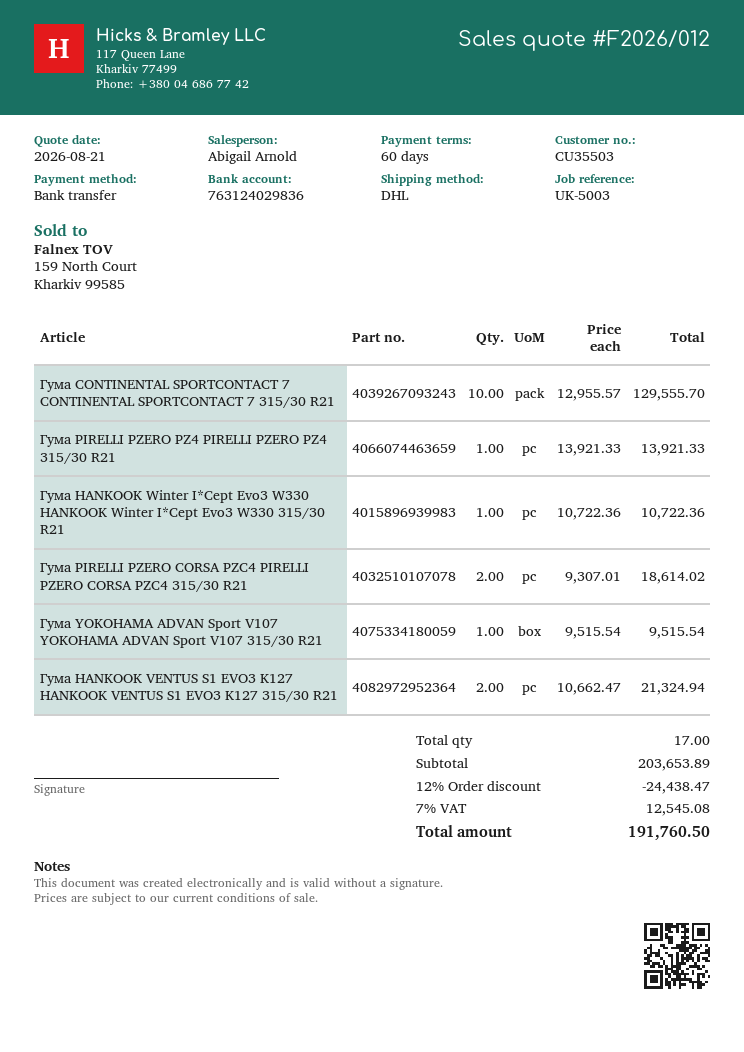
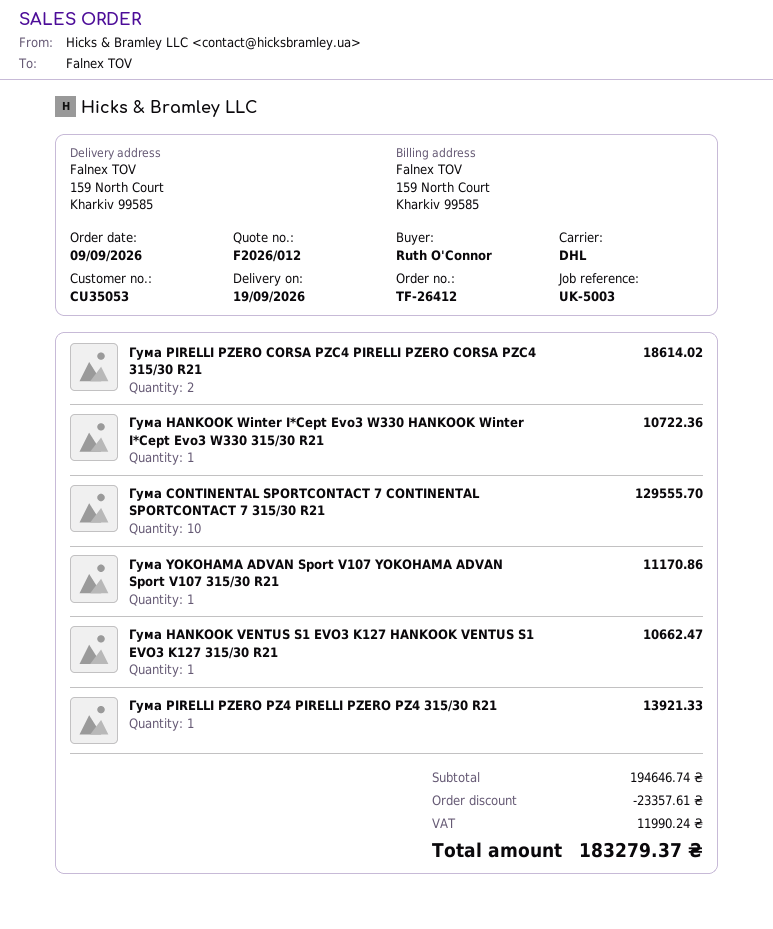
customer number: CU35503 -> CU35053
Гума YOKOHAMA ADVAN Sport V107 YOKOHAMA ADVAN Sport V107 315/30 R21: 1 for 9515.54 -> 1 for 11170.86
Гума HANKOOK VENTUS S1 EVO3 K127 HANKOOK VENTUS S1 EVO3 K127 315/30 R21: 2 for 21324.94 -> 1 for 10662.47
subtotal: 203653.89 -> 194646.74
discount: 24438.47 -> 23357.61
tax: 12545.08 -> 11990.24
total: 191760.50 -> 183279.37

